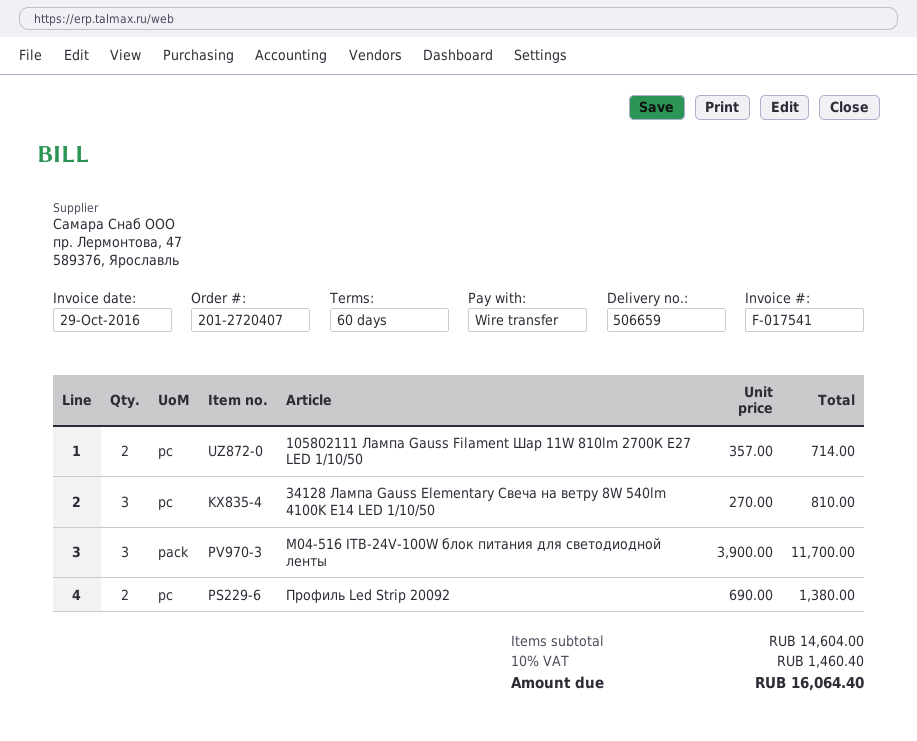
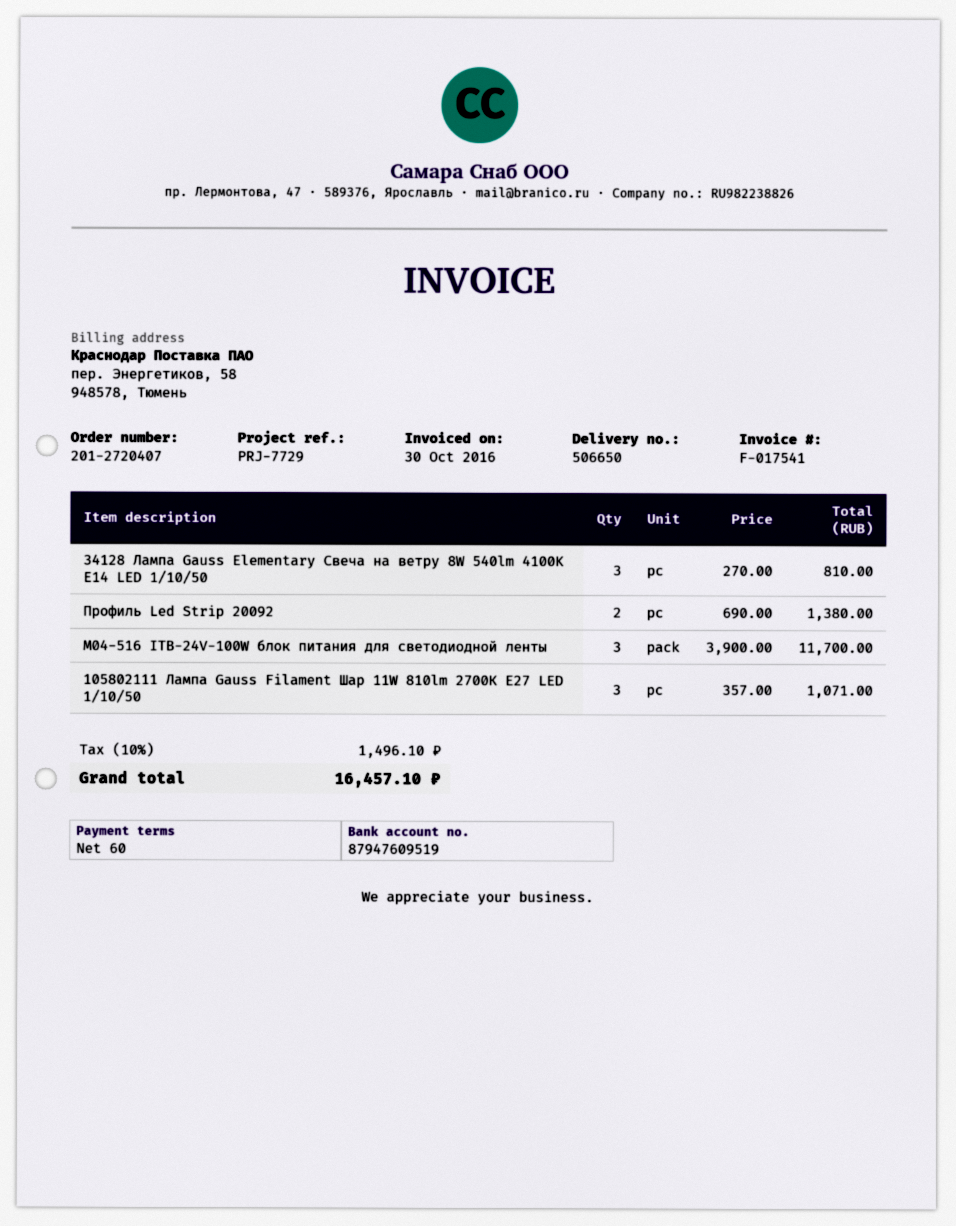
delivery note number: 506659 -> 506650
invoice date: 2016-10-29 -> 2016-10-30
105802111 Лампа Gauss Filament Шар 11W 810lm 2700К Е27 LED 1/10/50: 2 x 357.00 = 714.00 -> 3 x 357.00 = 1071.00
tax: 10% = 1460.40 -> 10% = 1496.10
total: 16064.40 -> 16457.10

